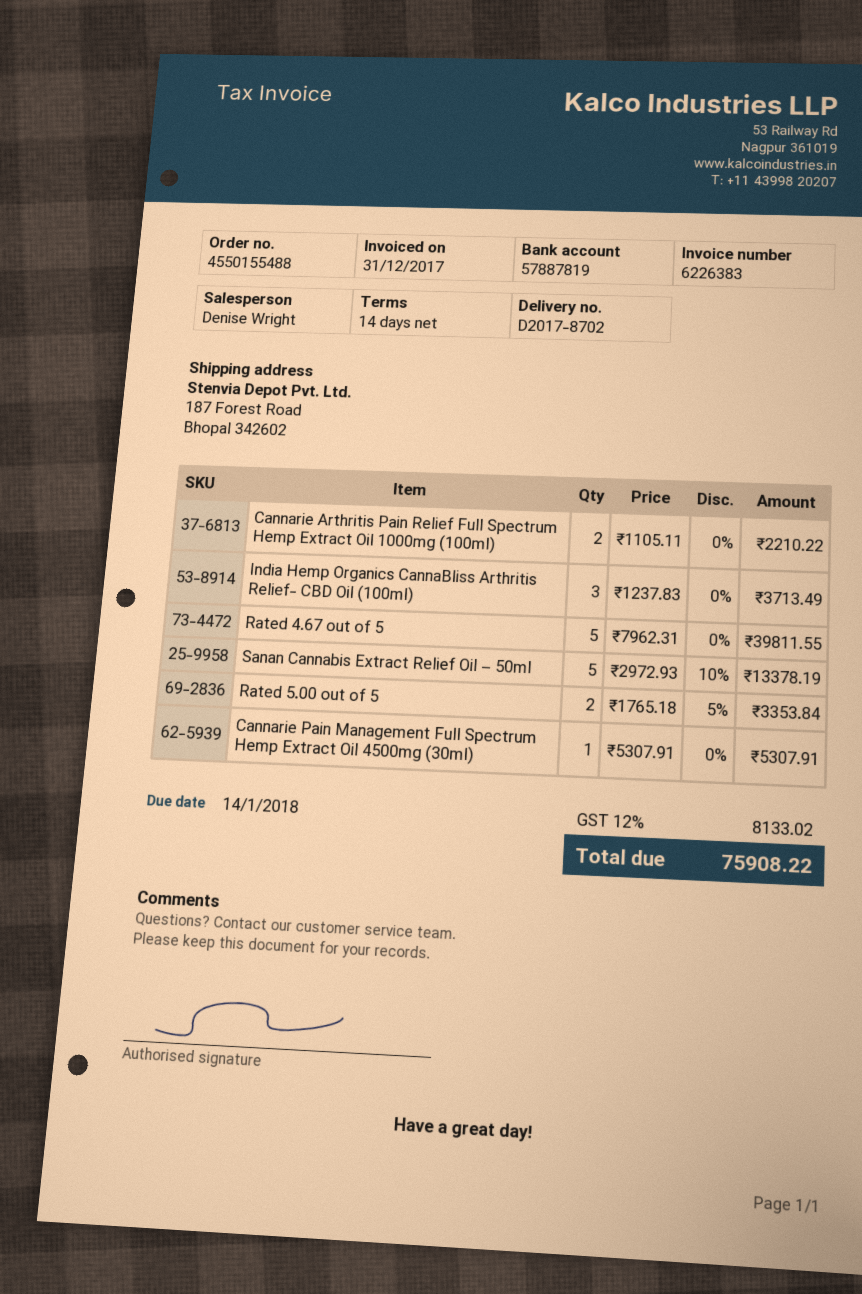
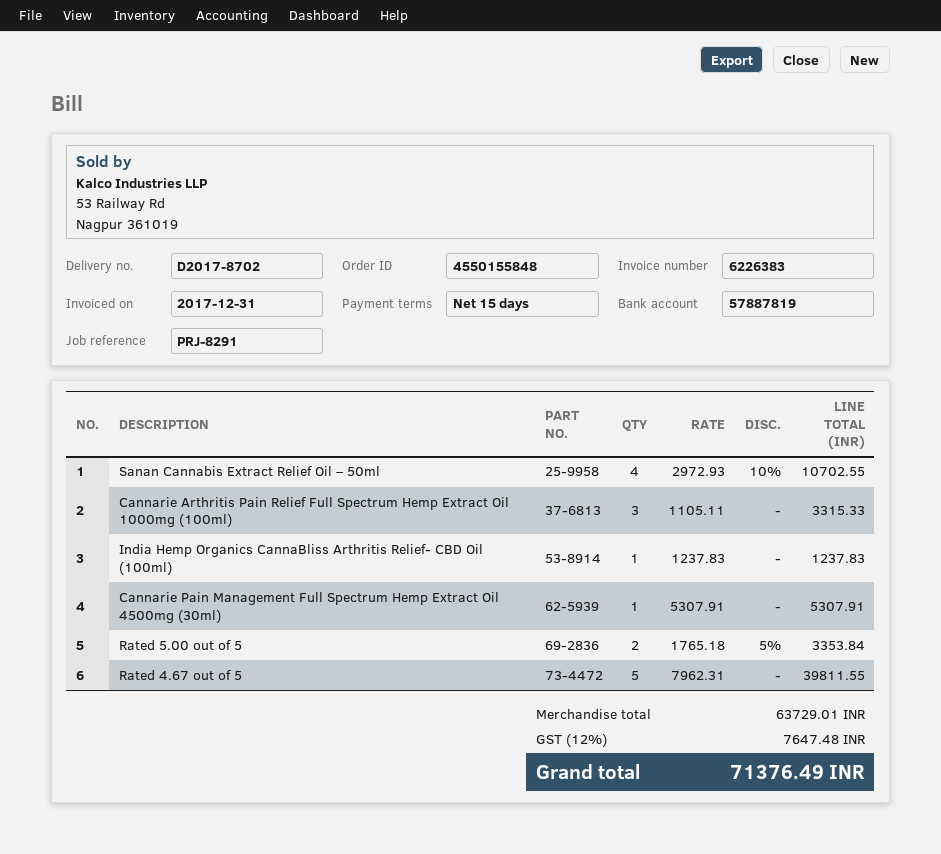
order number: 4550155488 -> 4550155848
payment terms: 14 days -> 15 days
Cannarie Arthritis Pain Relief Full Spectrum Hemp Extract Oil 1000mg (100ml): 2 x 1105.11 = 2210.22 -> 3 x 1105.11 = 3315.33
India Hemp Organics CannaBliss Arthritis Relief- CBD Oil (100ml): 3 x 1237.83 = 3713.49 -> 1 x 1237.83 = 1237.83
Sanan Cannabis Extract Relief Oil – 50ml: 5 x 2972.93 - 10% = 13378.19 -> 4 x 2972.93 - 10% = 10702.55
tax: 12% = 8133.02 -> 12% = 7647.48
total: 75908.22 -> 71376.49

